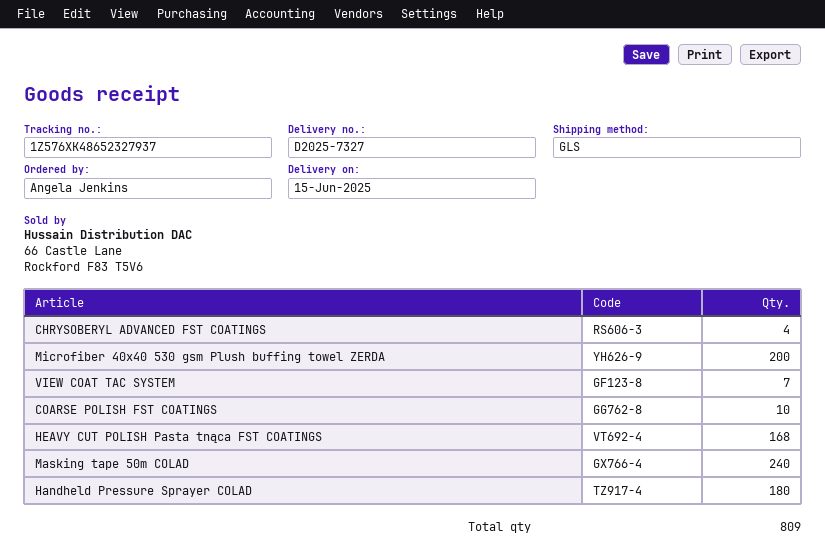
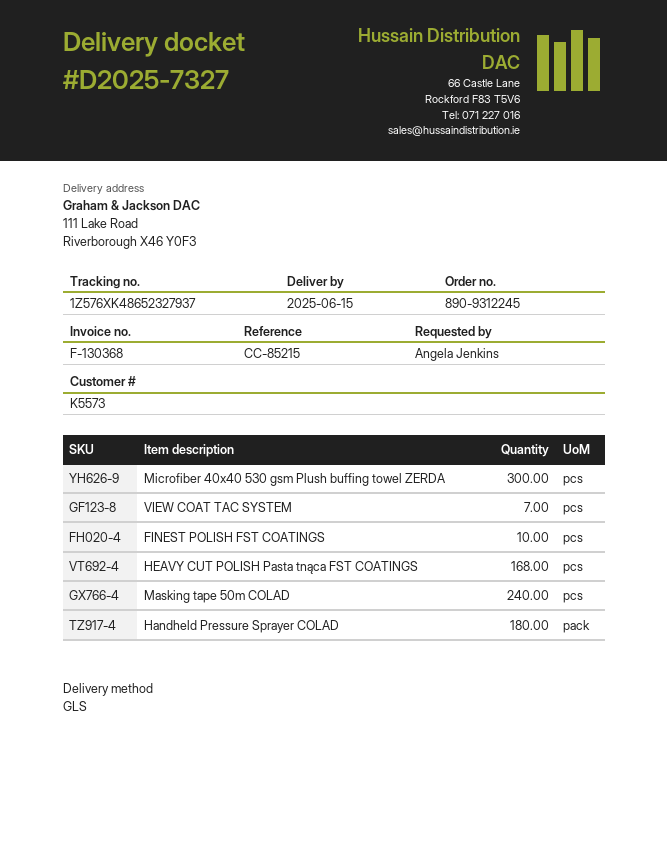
CHRYSOBERYL ADVANCED FST COATINGS: 4 -> none
Microfiber 40x40 530 gsm Plush buffing towel ZERDA: 200 -> 300
COARSE POLISH FST COATINGS: 10 -> none
FINEST POLISH FST COATINGS: none -> 10

